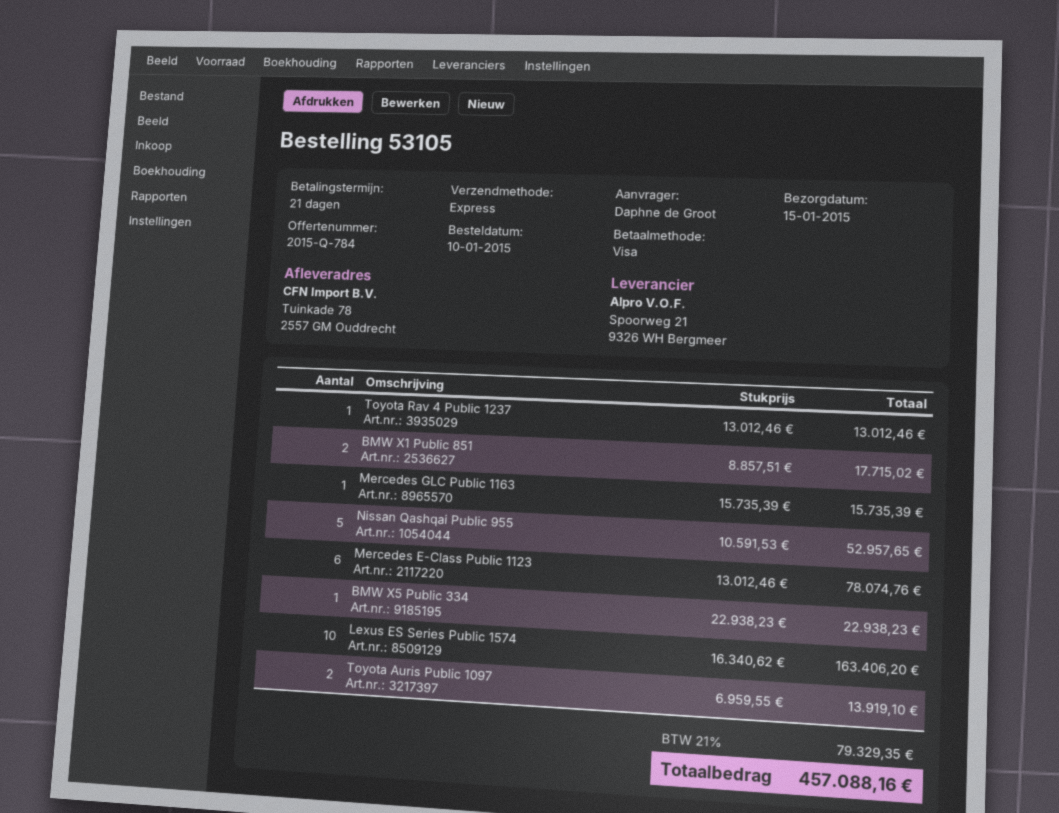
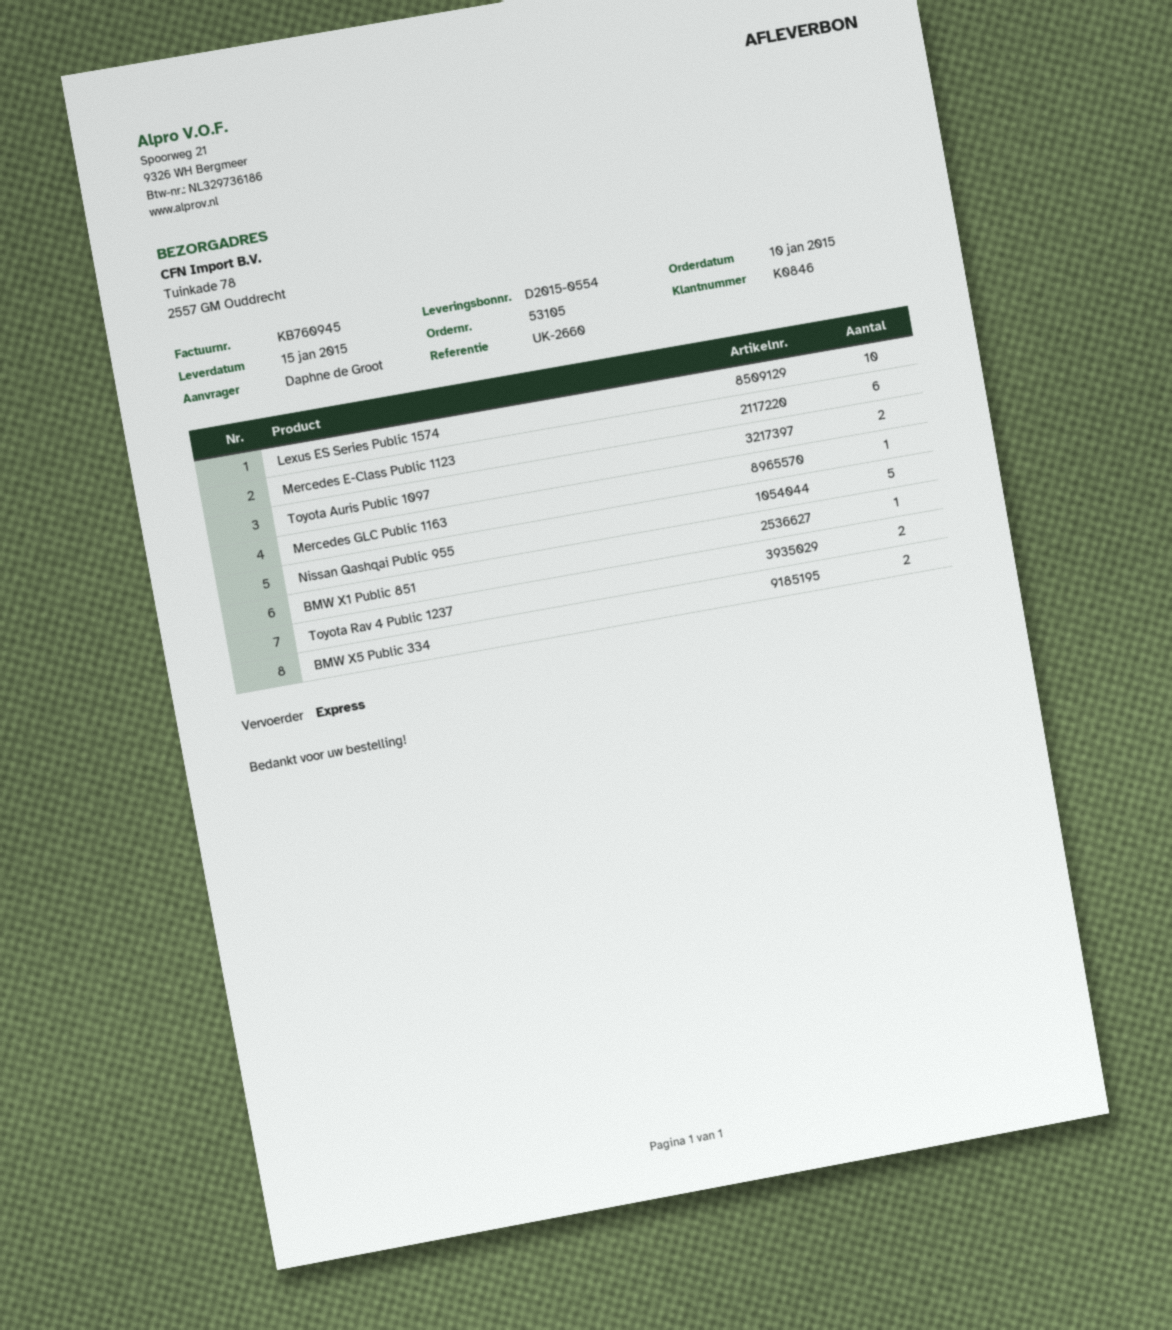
Toyota Rav 4 Public 1237: 1 -> 2
BMW X1 Public 851: 2 -> 1
BMW X5 Public 334: 1 -> 2

